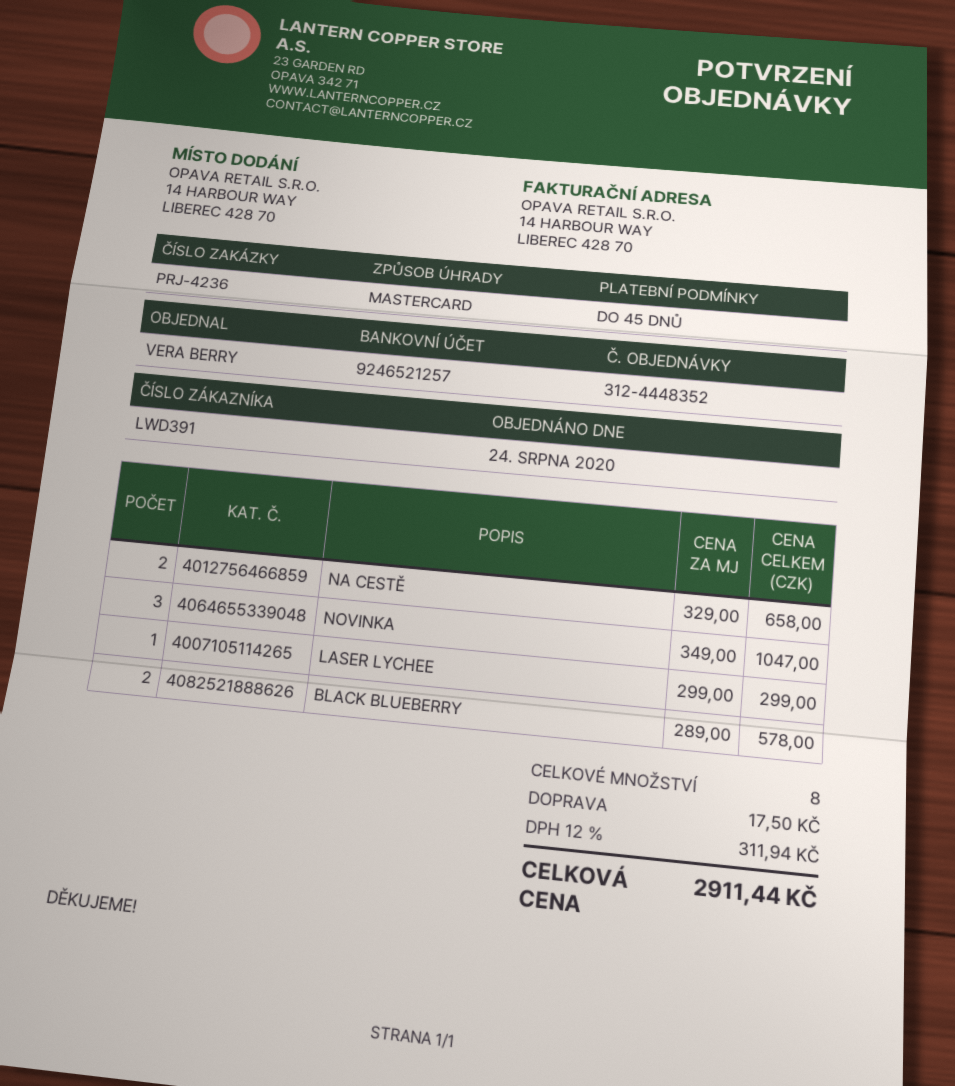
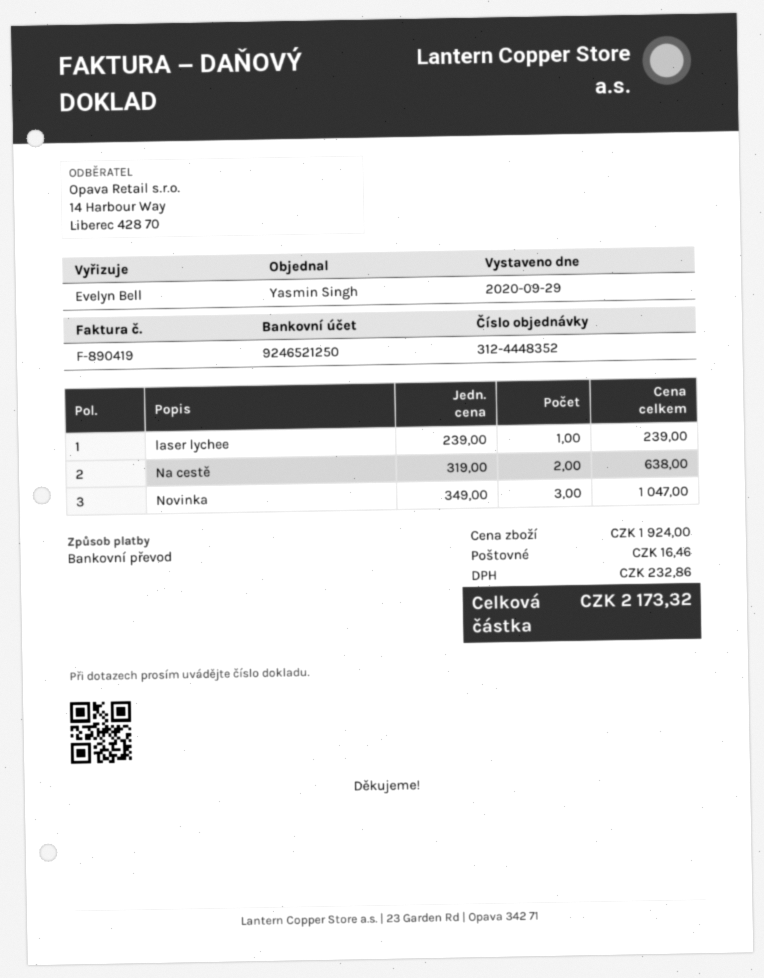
ordered by: VERA BERRY -> Yasmin Singh
payment method: Mastercard -> bank transfer
bank account: 9246521257 -> 9246521250
NA CESTĚ: 2 x 329.00 = 658.00 -> 2 x 319.00 = 638.00
LASER LYCHEE: 1 x 299.00 = 299.00 -> 1 x 239.00 = 239.00
BLACK BLUEBERRY: 2 x 289.00 = 578.00 -> none
shipping: 17.50 -> 16.46
tax: 311.94 -> 232.86
total: 2911.44 -> 2173.32

